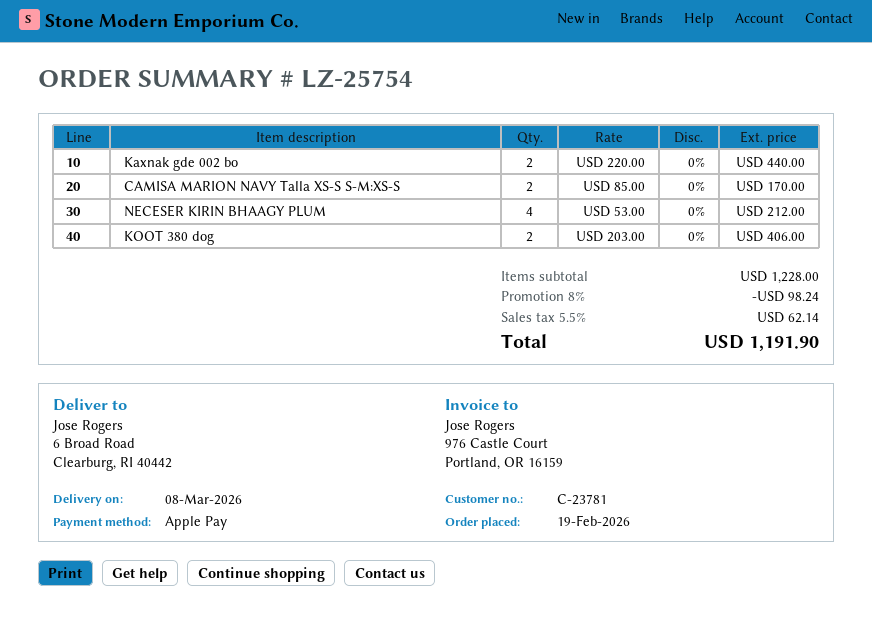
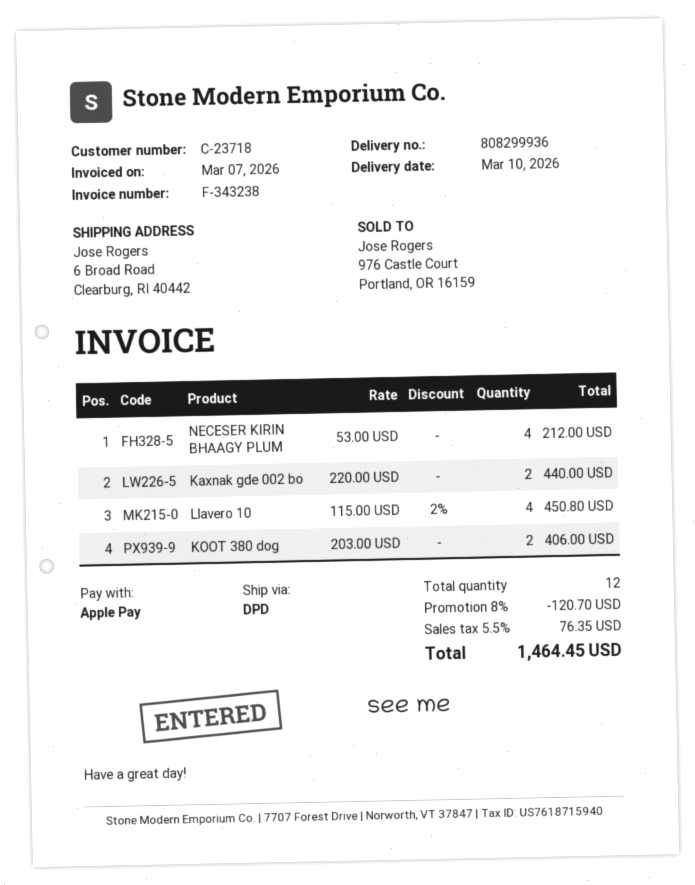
delivery date: 2026-03-08 -> 2026-03-10
customer number: C-23781 -> C-23718
CAMISA MARION NAVY Talla XS-S S-M:XS-S: 2 x 85.00 = 170.00 -> none
Llavero 10: none -> 4 x 115.00 - 2% = 450.80
discount: 8% = 98.24 -> 8% = 120.70
tax: 5.5% = 62.14 -> 5.5% = 76.35
total: 1191.90 -> 1464.45

